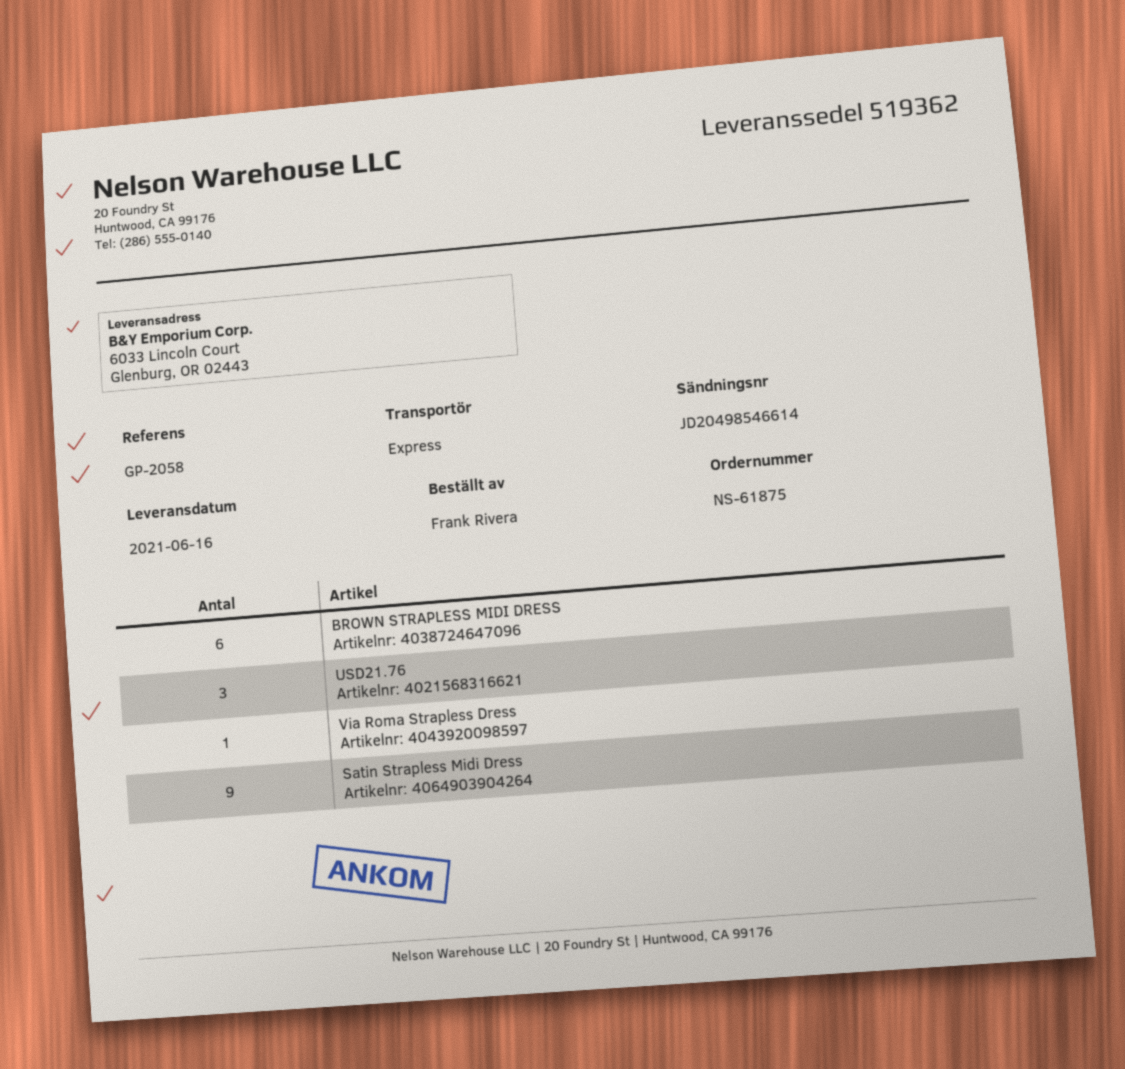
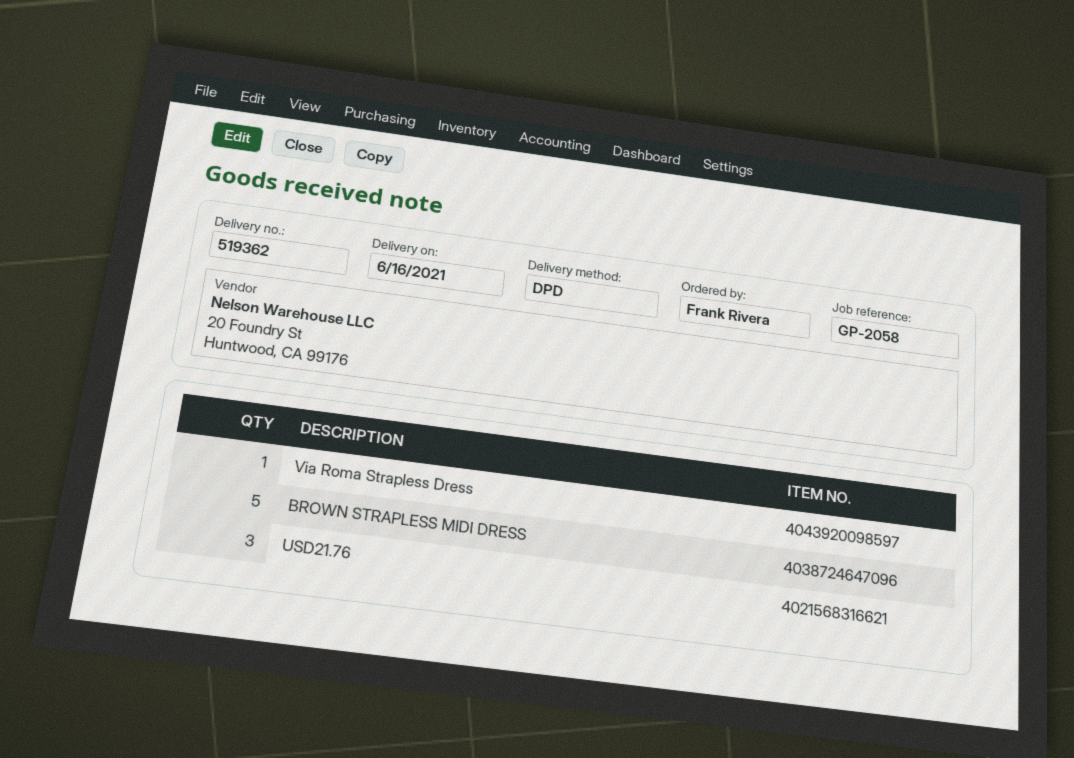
shipping method: express -> DPD
BROWN STRAPLESS MIDI DRESS: 6 -> 5
Satin Strapless Midi Dress: 9 -> none

